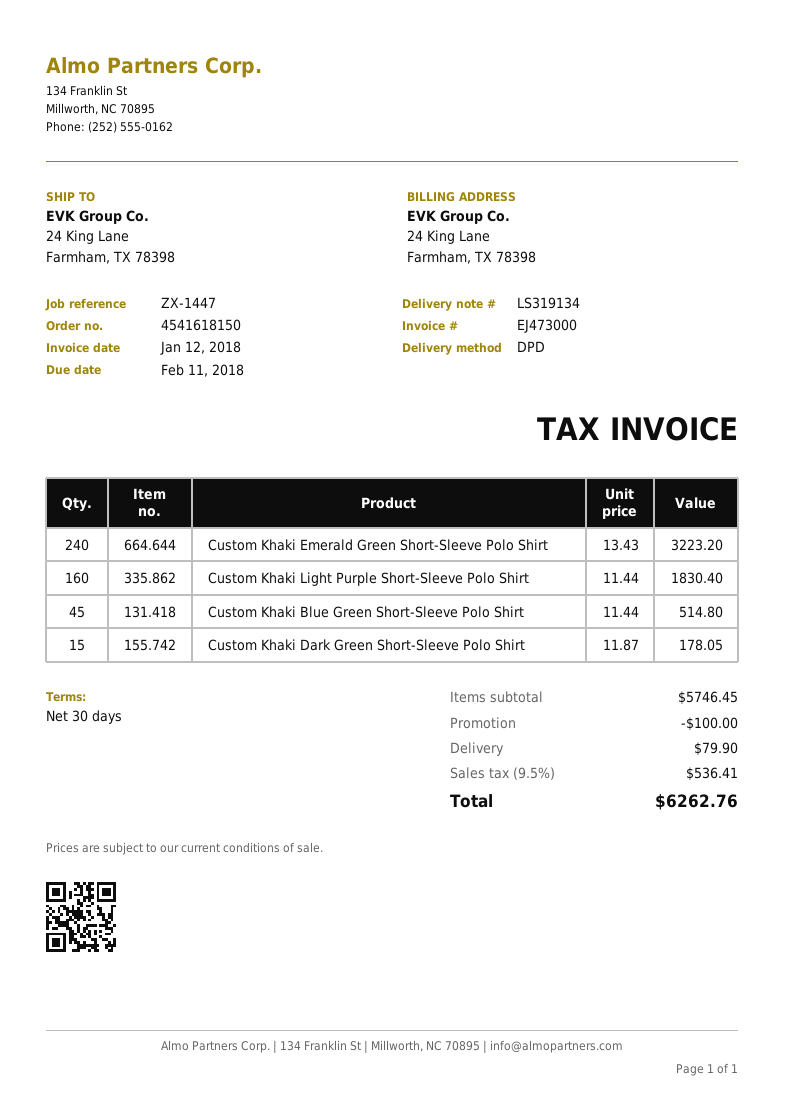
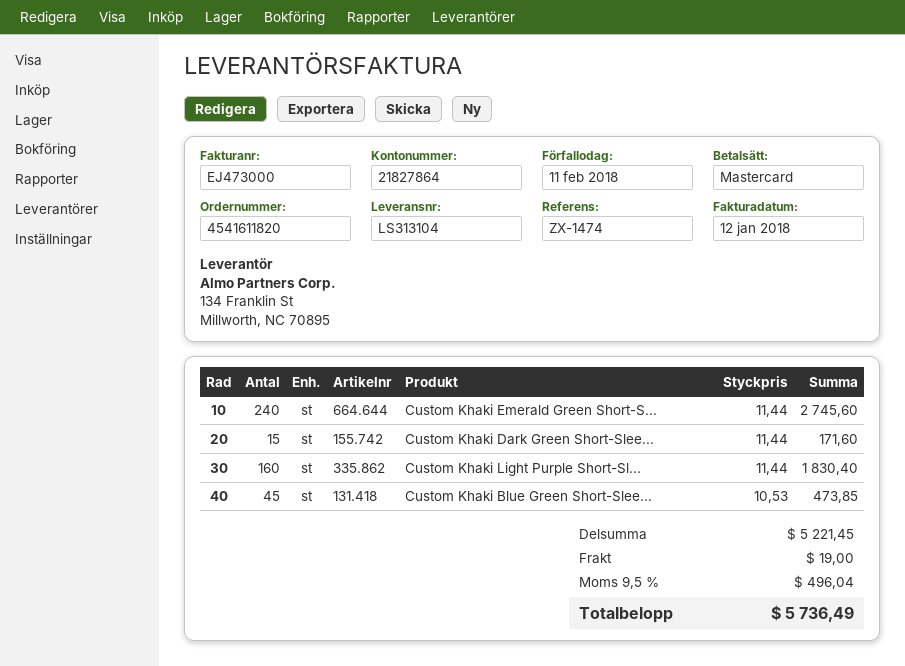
order number: 4541618150 -> 4541611820
delivery note number: LS319134 -> LS313104
reference: ZX-1447 -> ZX-1474
Custom Khaki Emerald Green Short-Sleeve Polo Shirt: 240 x 13.43 = 3223.20 -> 240 x 11.44 = 2745.60
Custom Khaki Blue Green Short-Sleeve Polo Shirt: 45 x 11.44 = 514.80 -> 45 x 10.53 = 473.85
Custom Khaki Dark Green Short-Sleeve Polo Shirt: 15 x 11.87 = 178.05 -> 15 x 11.44 = 171.60
subtotal: 5746.45 -> 5221.45
discount: 100.00 -> none
shipping: 79.90 -> 19.00
tax: 9.5% = 536.41 -> 9.5% = 496.04
total: 6262.76 -> 5736.49

